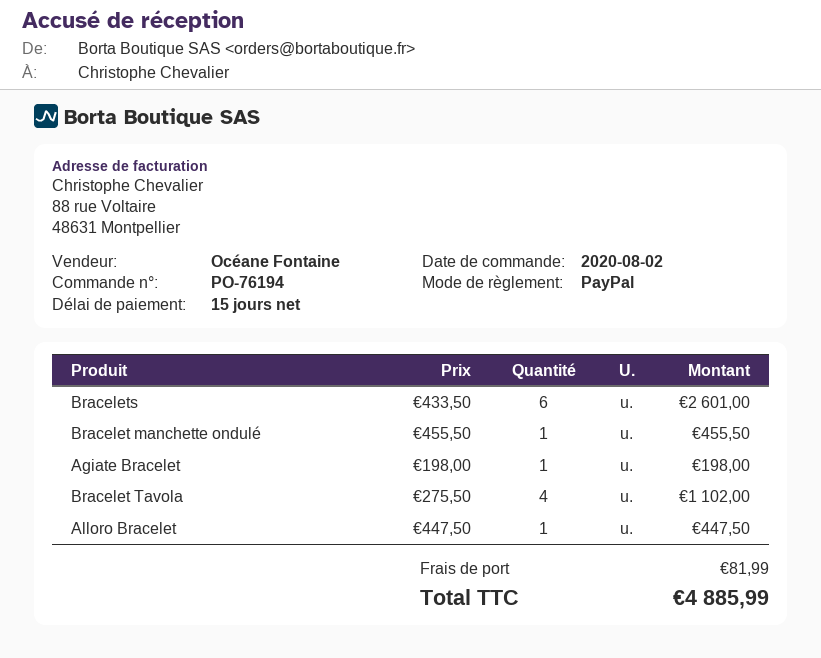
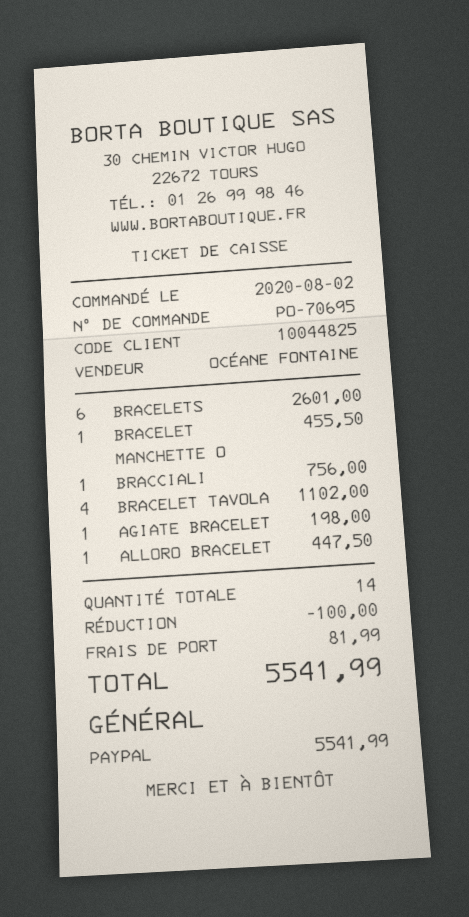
order number: PO-76194 -> PO-70695
BRACCIALI: none -> 1 for 756.00
discount: none -> 100.00
total: 4885.99 -> 5541.99

